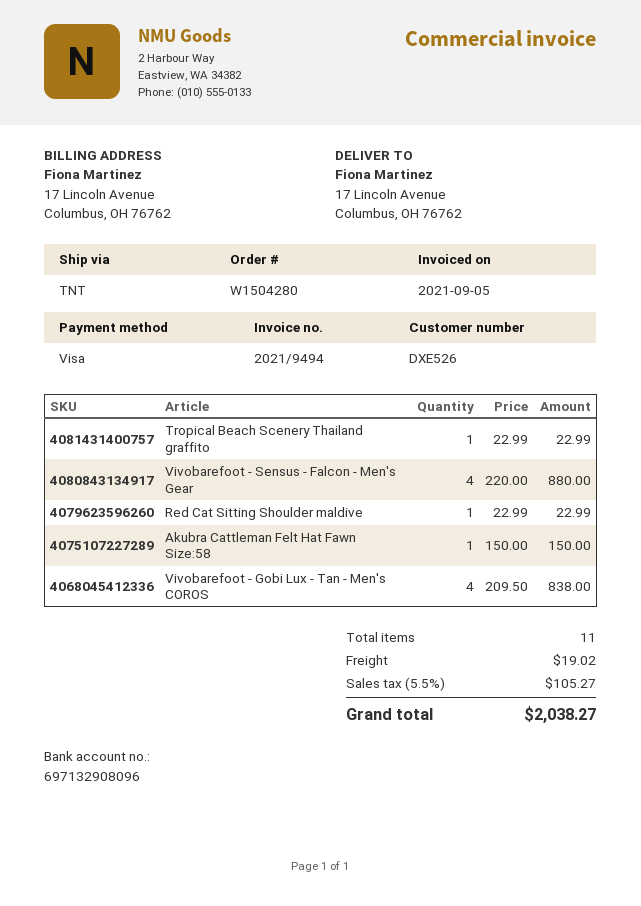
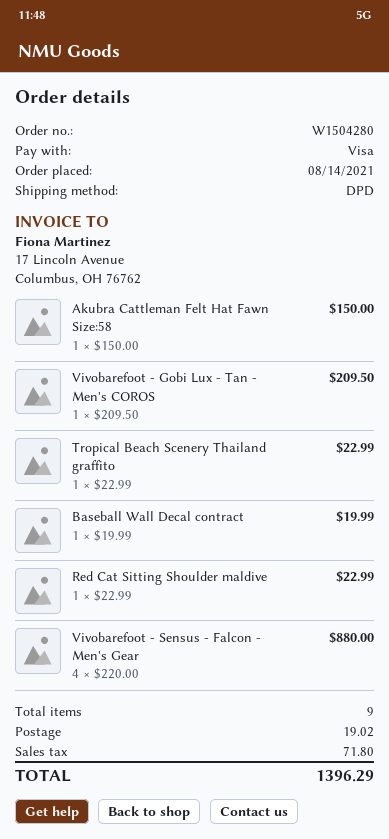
shipping method: TNT -> DPD
Vivobarefoot - Gobi Lux - Tan - Men's COROS: 4 x 209.50 = 838.00 -> 1 x 209.50 = 209.50
Baseball Wall Decal contract: none -> 1 x 19.99 = 19.99
total quantity: 11 -> 9
tax: 105.27 -> 71.80
total: 2038.27 -> 1396.29

